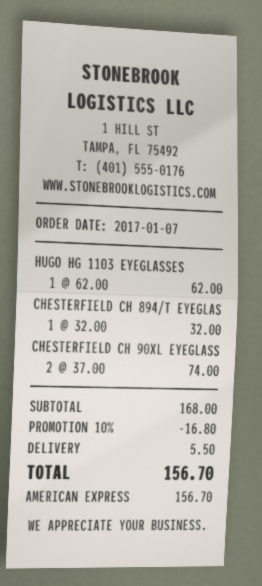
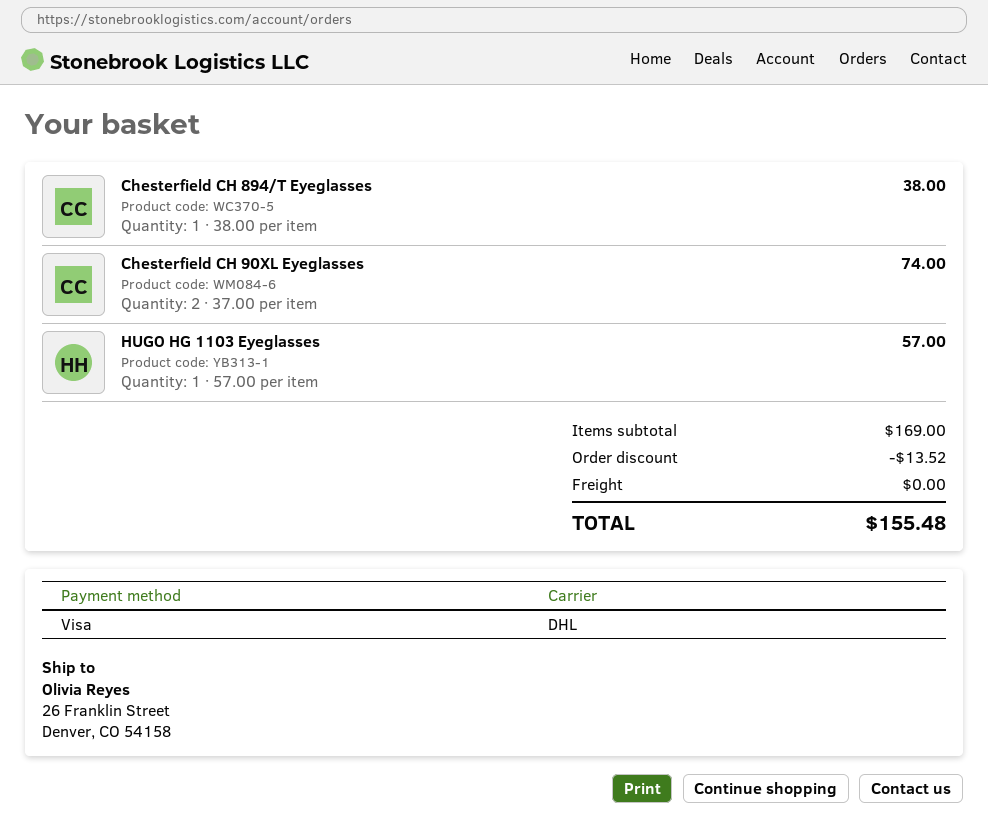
payment method: American Express -> Visa
HUGO HG 1103 EYEGLASSES: 1 x 62.00 = 62.00 -> 1 x 57.00 = 57.00
CHESTERFIELD CH 894/T EYEGLAS: 1 x 32.00 = 32.00 -> 1 x 38.00 = 38.00
subtotal: 168.00 -> 169.00
discount: 16.80 -> 13.52
shipping: 5.50 -> 0.00
total: 156.70 -> 155.48

